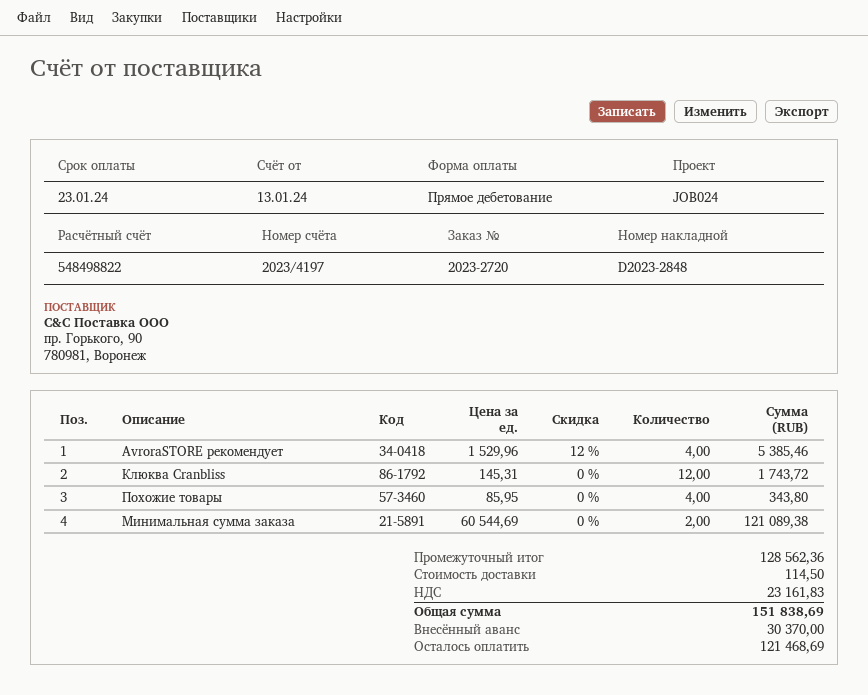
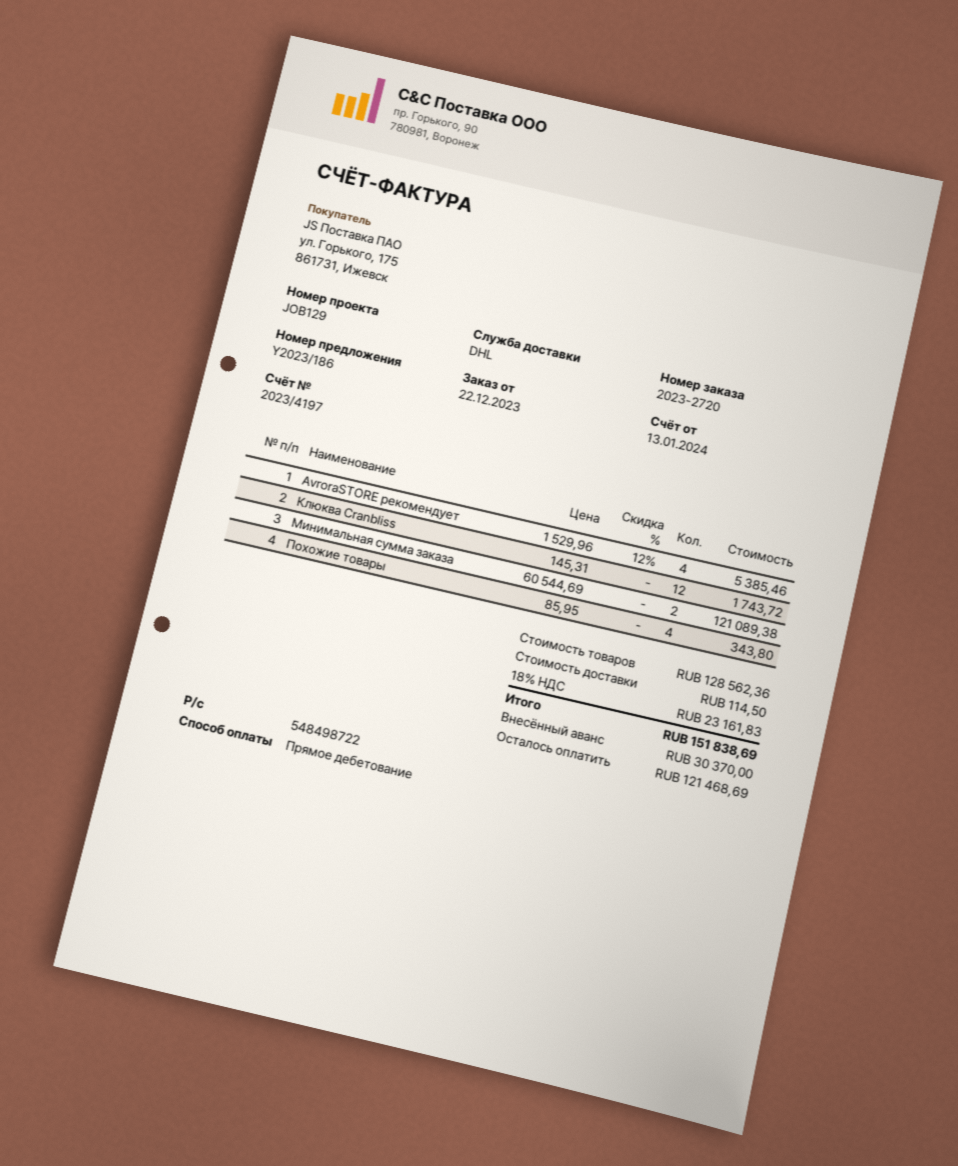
reference: JOB024 -> JOB129
bank account: 548498822 -> 548498722

